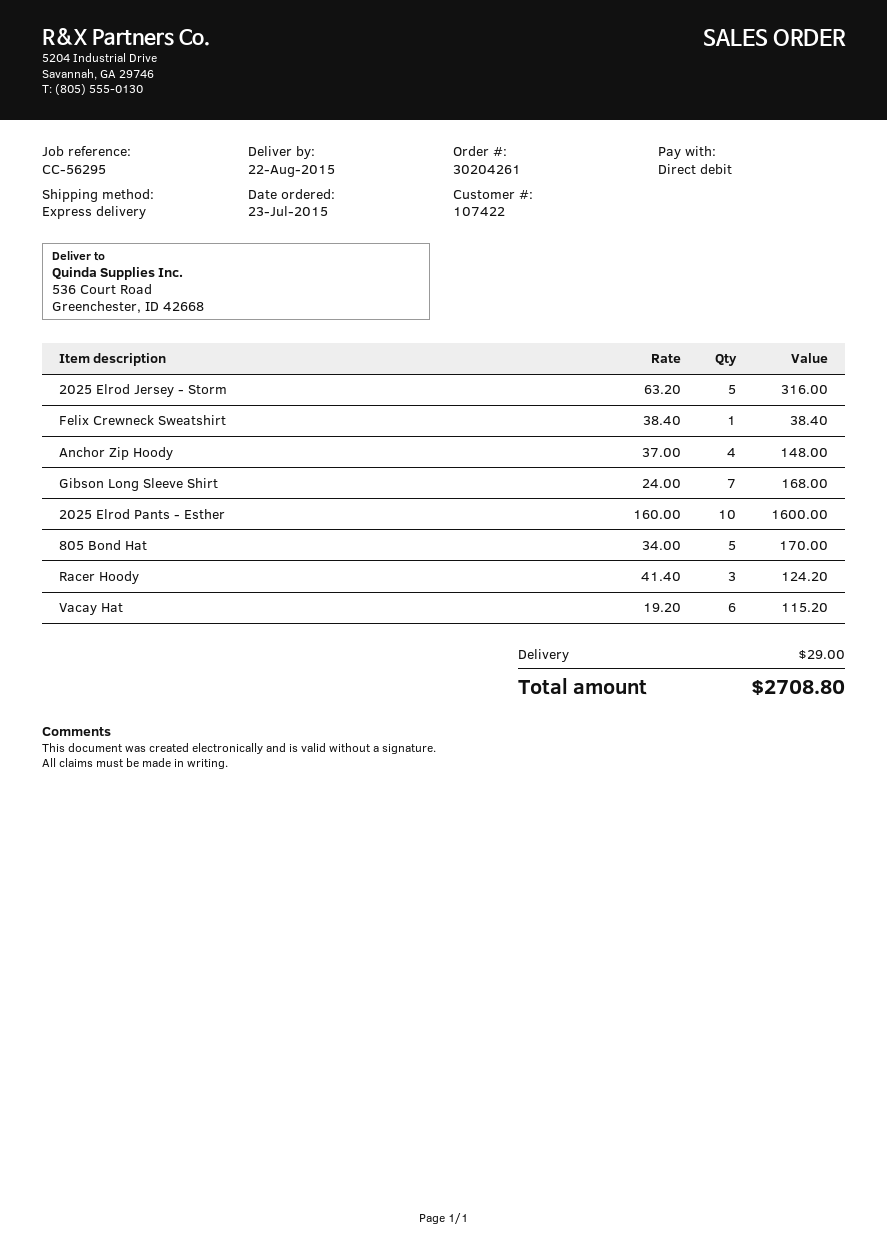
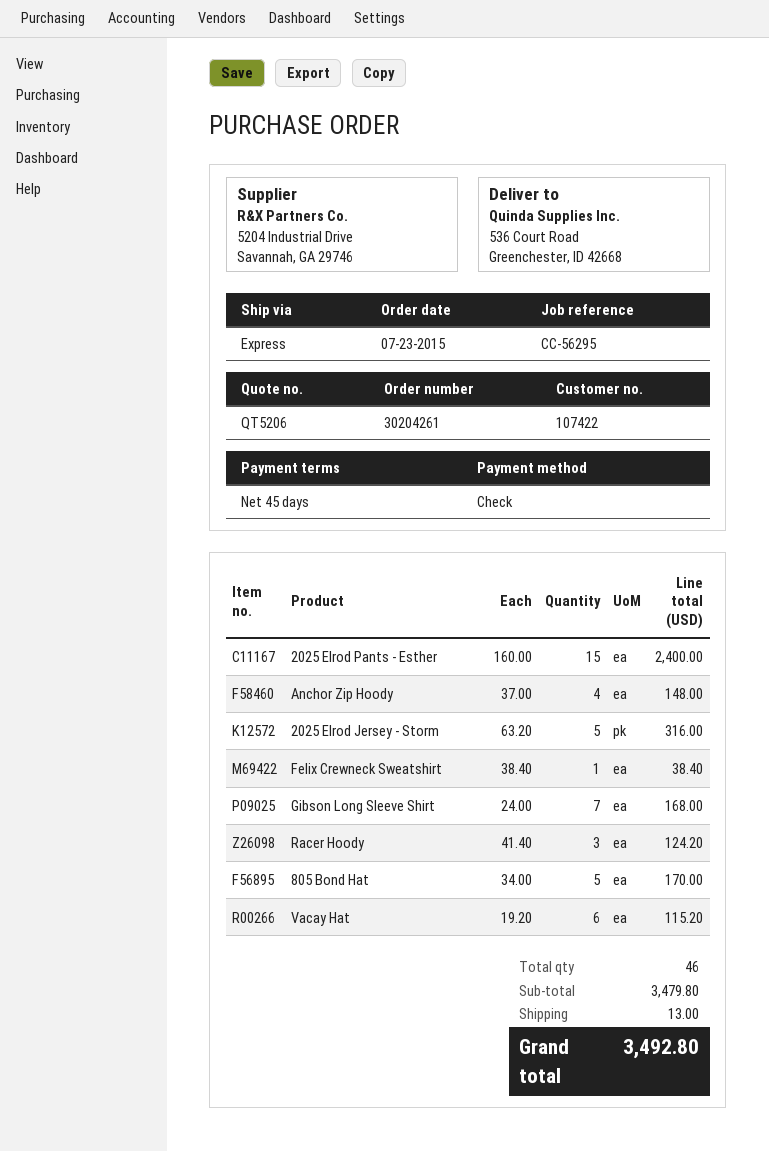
payment method: direct debit -> cheque
2025 Elrod Pants - Esther: 10 x 160.00 = 1600.00 -> 15 x 160.00 = 2400.00
shipping: 29.00 -> 13.00
total: 2708.80 -> 3492.80

